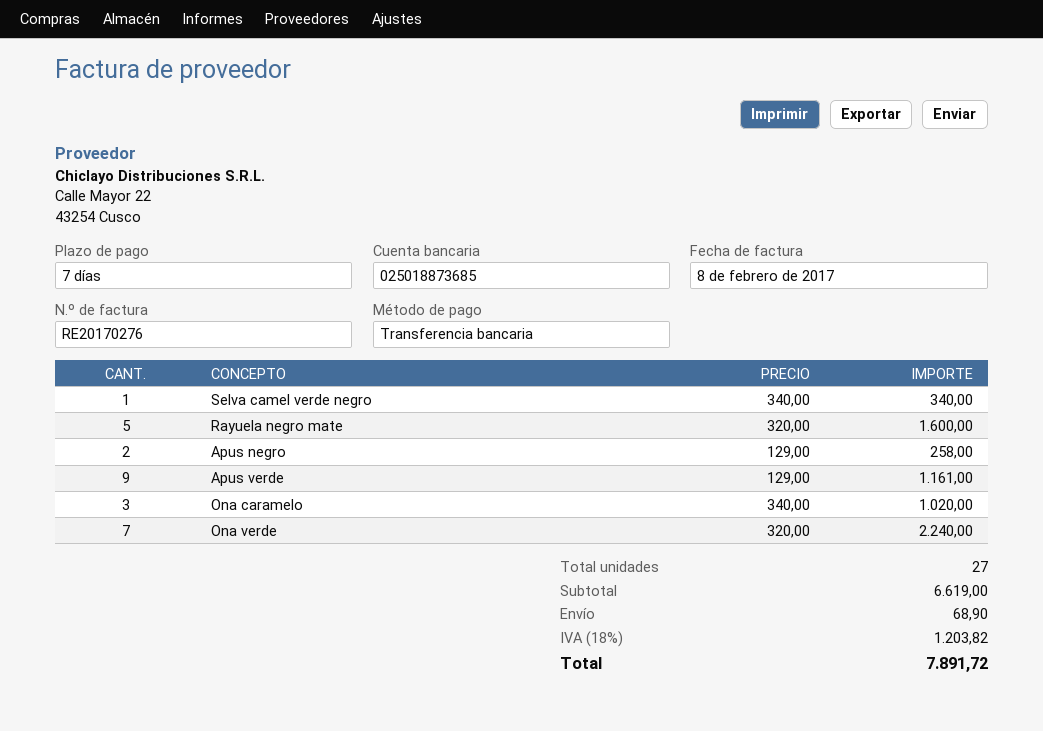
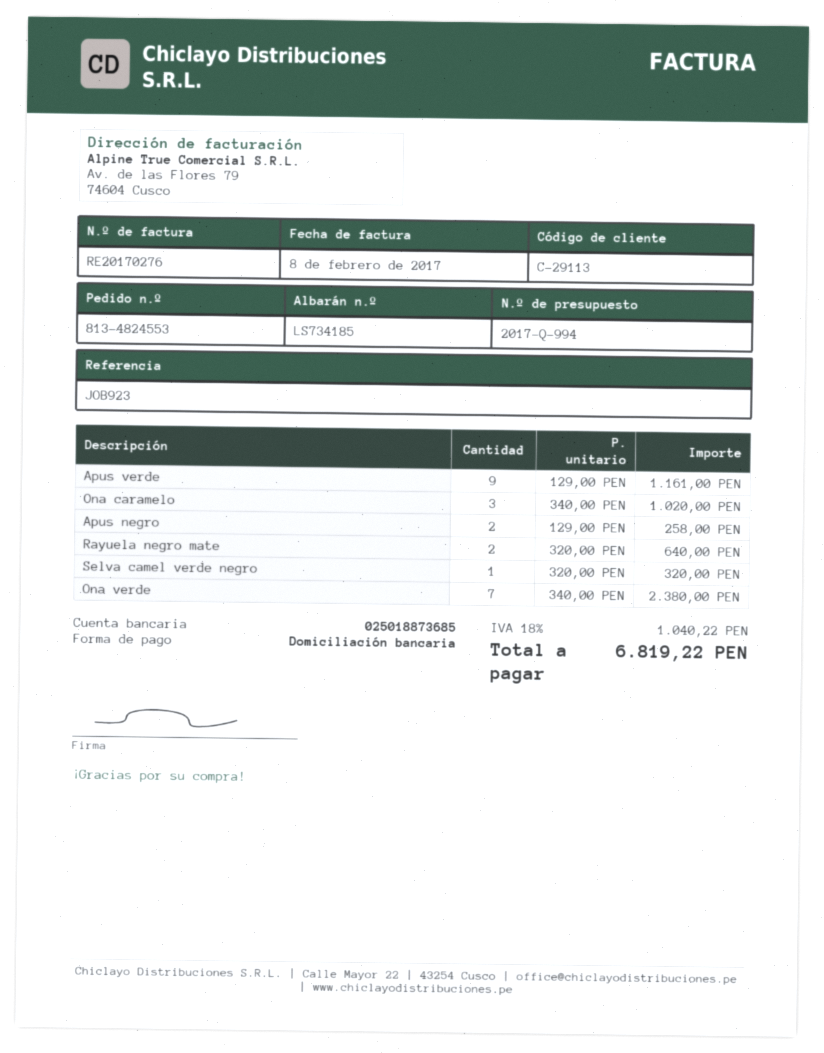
payment method: bank transfer -> direct debit
Selva camel verde negro: 1 x 340.00 = 340.00 -> 1 x 320.00 = 320.00
Rayuela negro mate: 5 x 320.00 = 1600.00 -> 2 x 320.00 = 640.00
Ona verde: 7 x 320.00 = 2240.00 -> 7 x 340.00 = 2380.00
shipping: 68.90 -> none
tax: 18% = 1203.82 -> 18% = 1040.22
total: 7891.72 -> 6819.22

